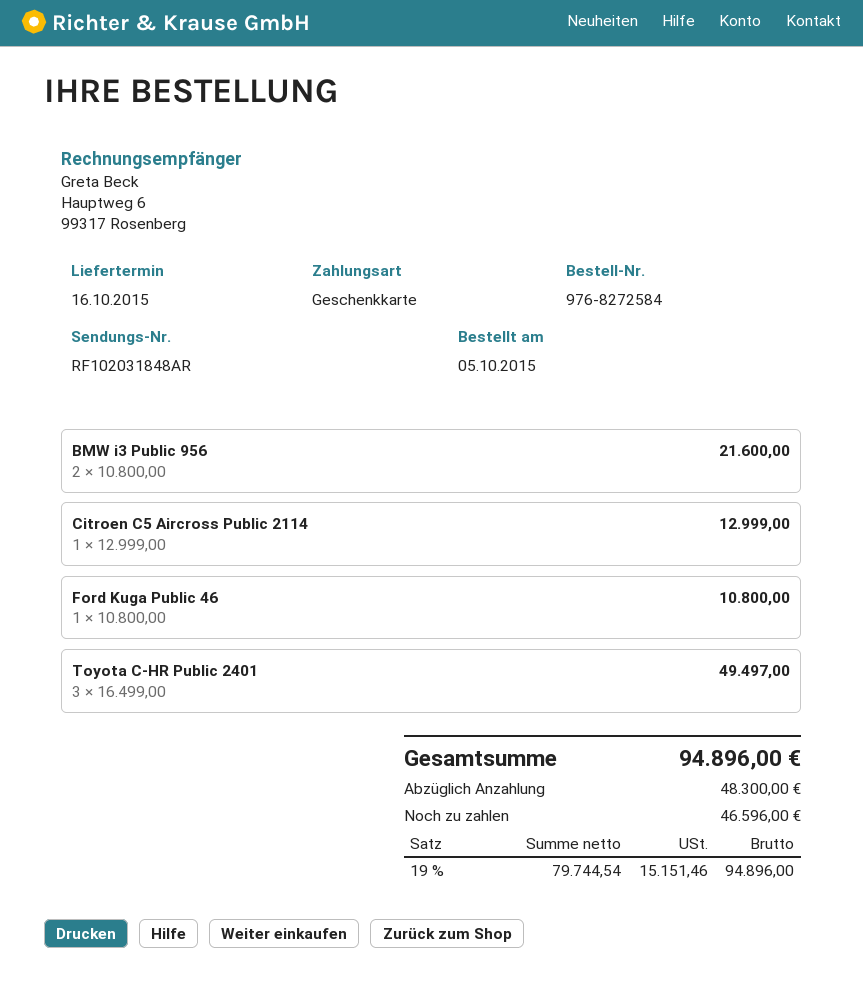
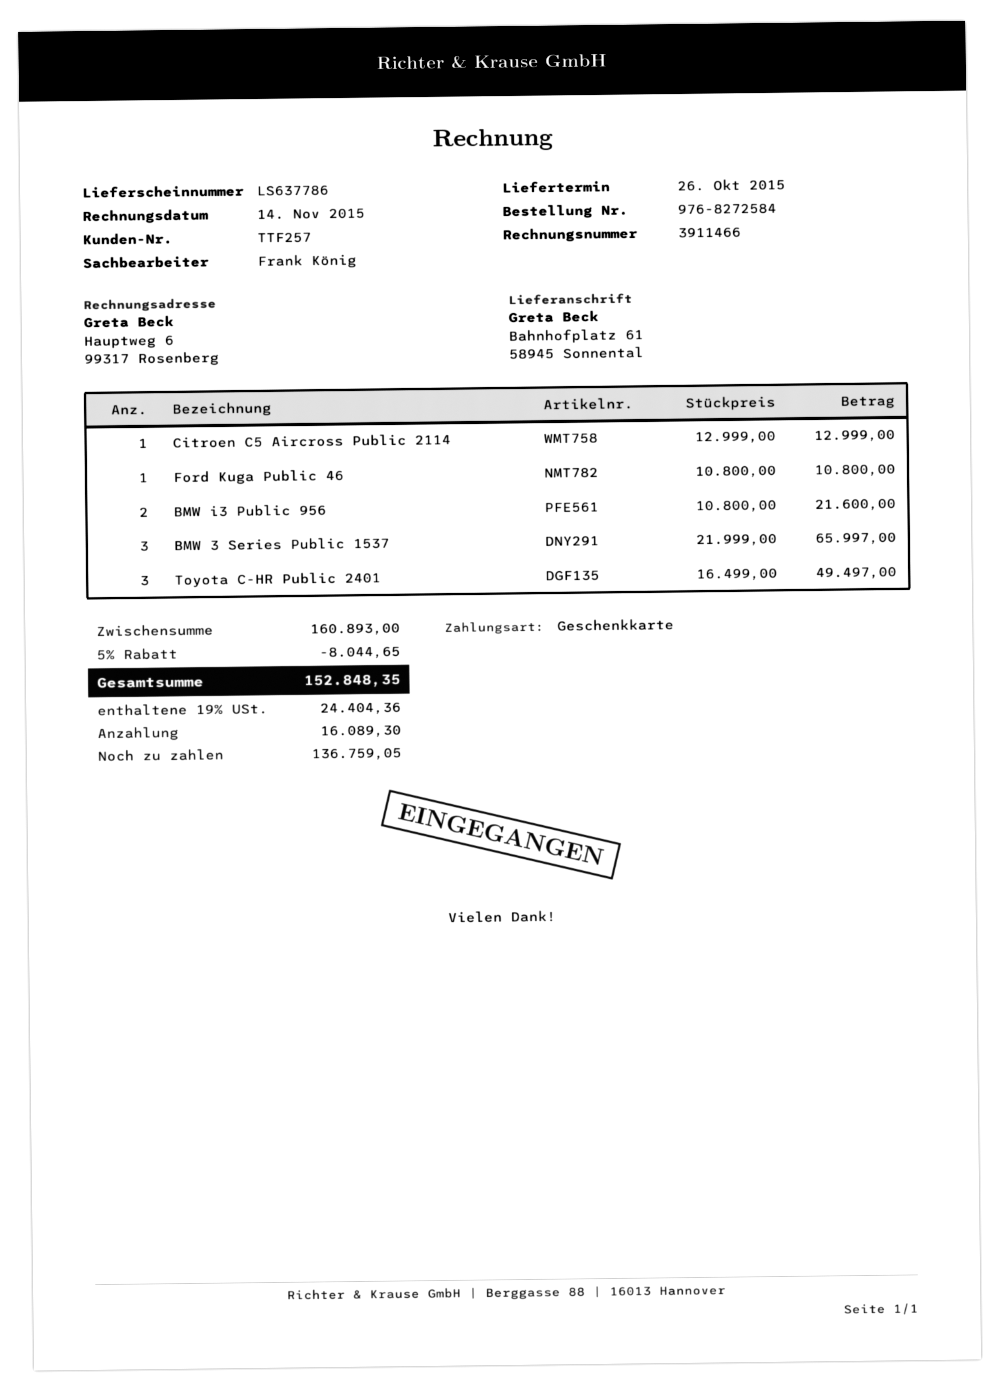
delivery date: 2015-10-16 -> 2015-10-26
BMW 3 Series Public 1537: none -> 3 x 21999.00 = 65997.00
discount: none -> 5% = 8044.65
tax: 19% = 15151.46 -> 19% = 24404.36
total: 94896.00 -> 152848.35
deposit: 48300.00 -> 16089.30
balance: 46596.00 -> 136759.05

